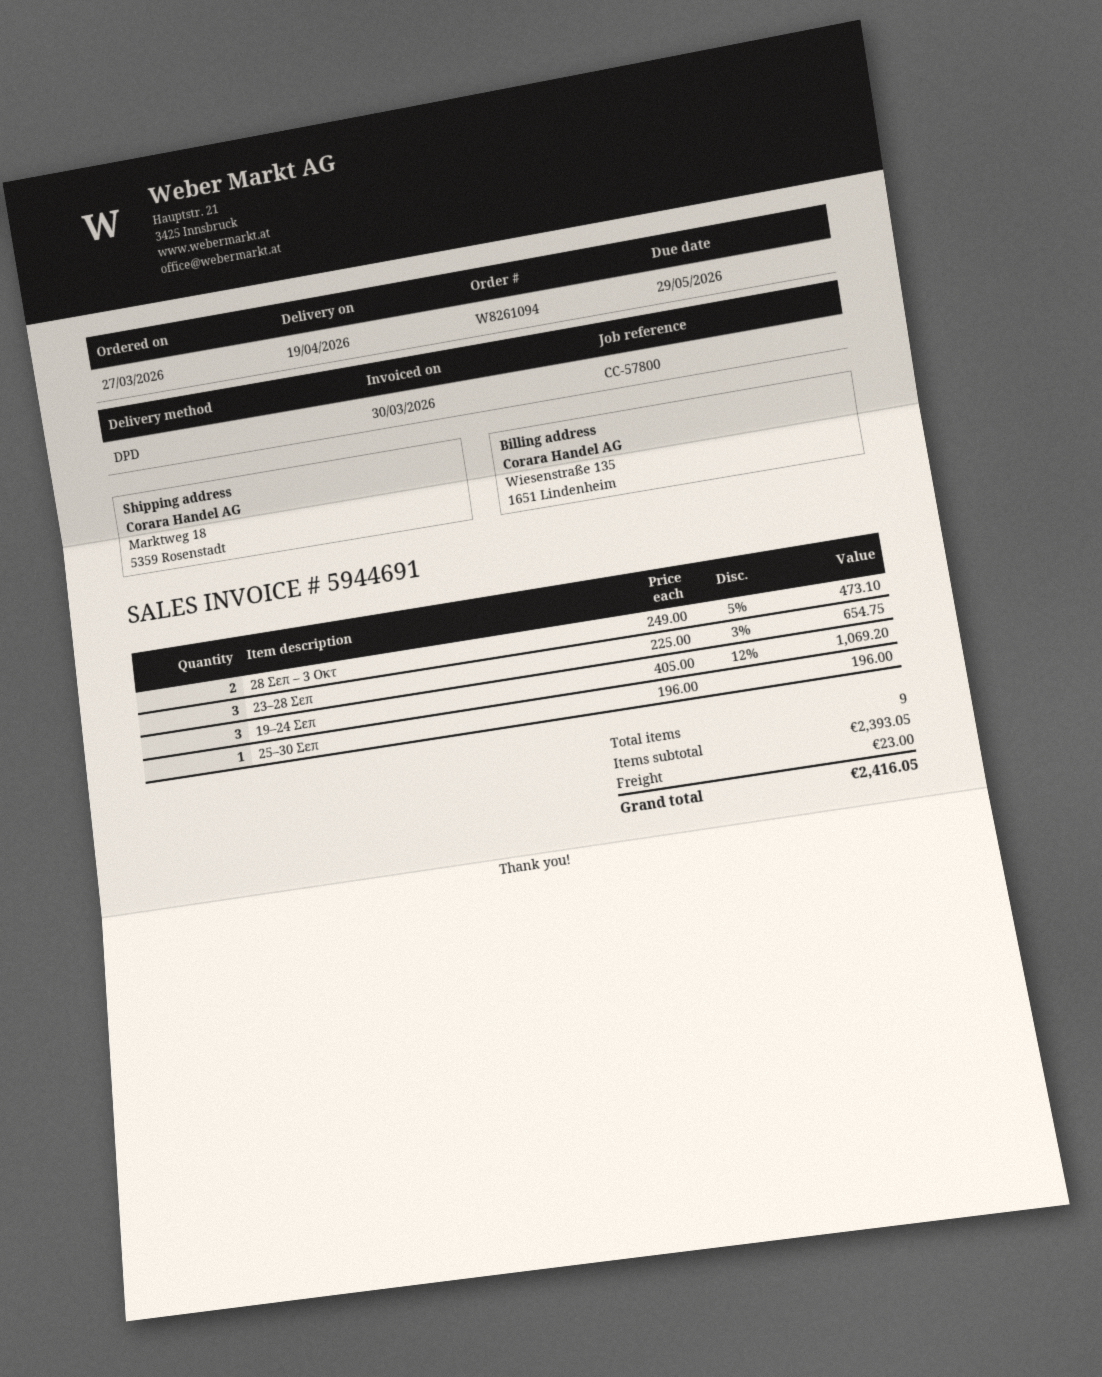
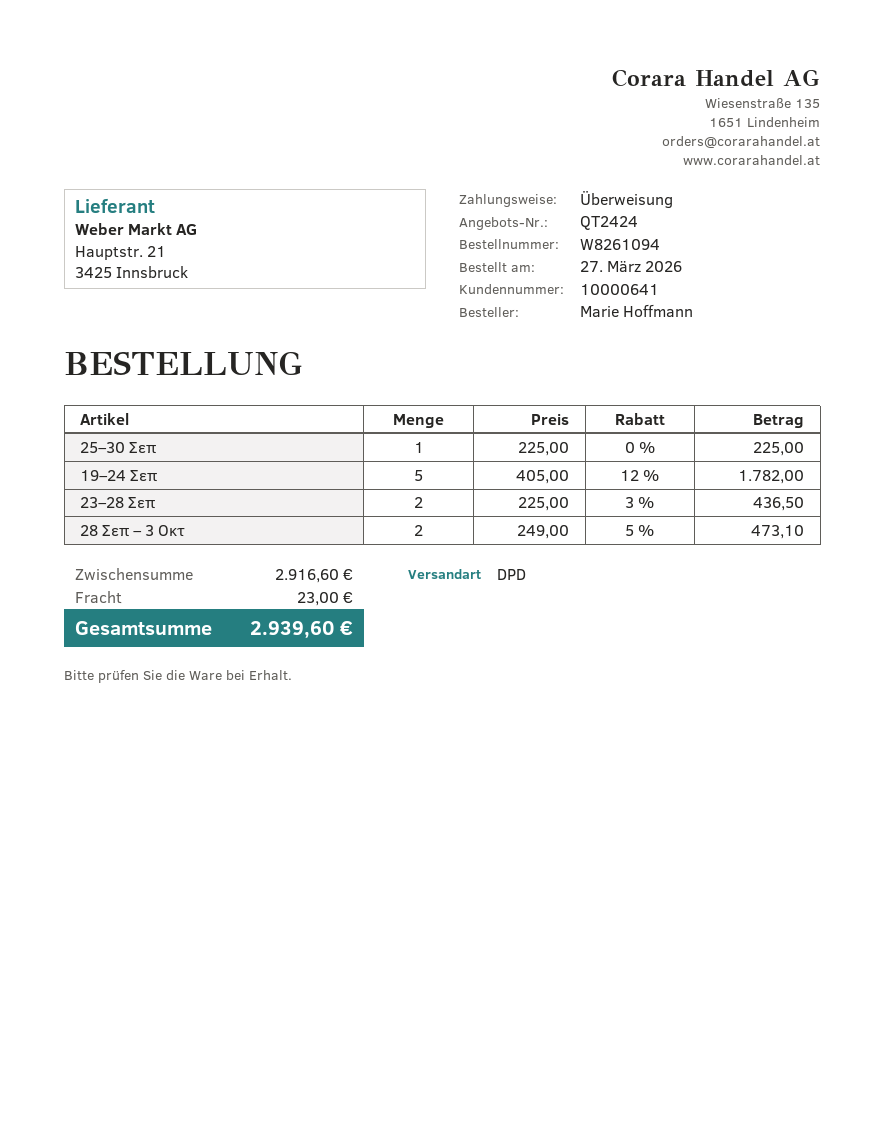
23–28 Σεπ: 3 x 225.00 - 3% = 654.75 -> 2 x 225.00 - 3% = 436.50
19–24 Σεπ: 3 x 405.00 - 12% = 1069.20 -> 5 x 405.00 - 12% = 1782.00
25–30 Σεπ: 1 x 196.00 = 196.00 -> 1 x 225.00 = 225.00
subtotal: 2393.05 -> 2916.60
total: 2416.05 -> 2939.60

